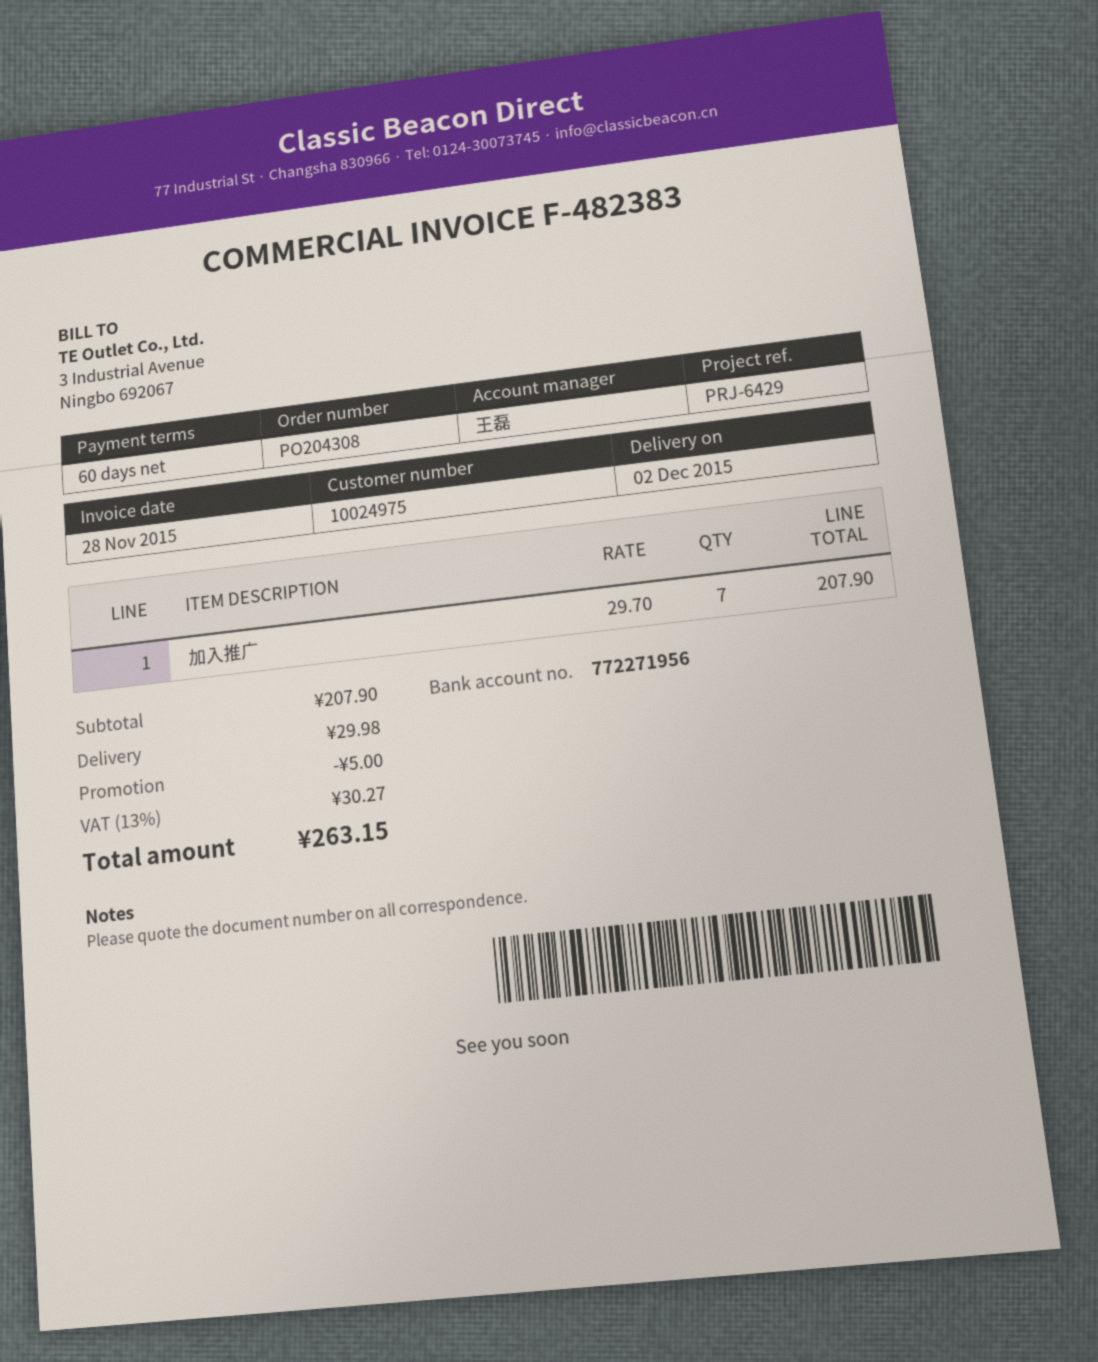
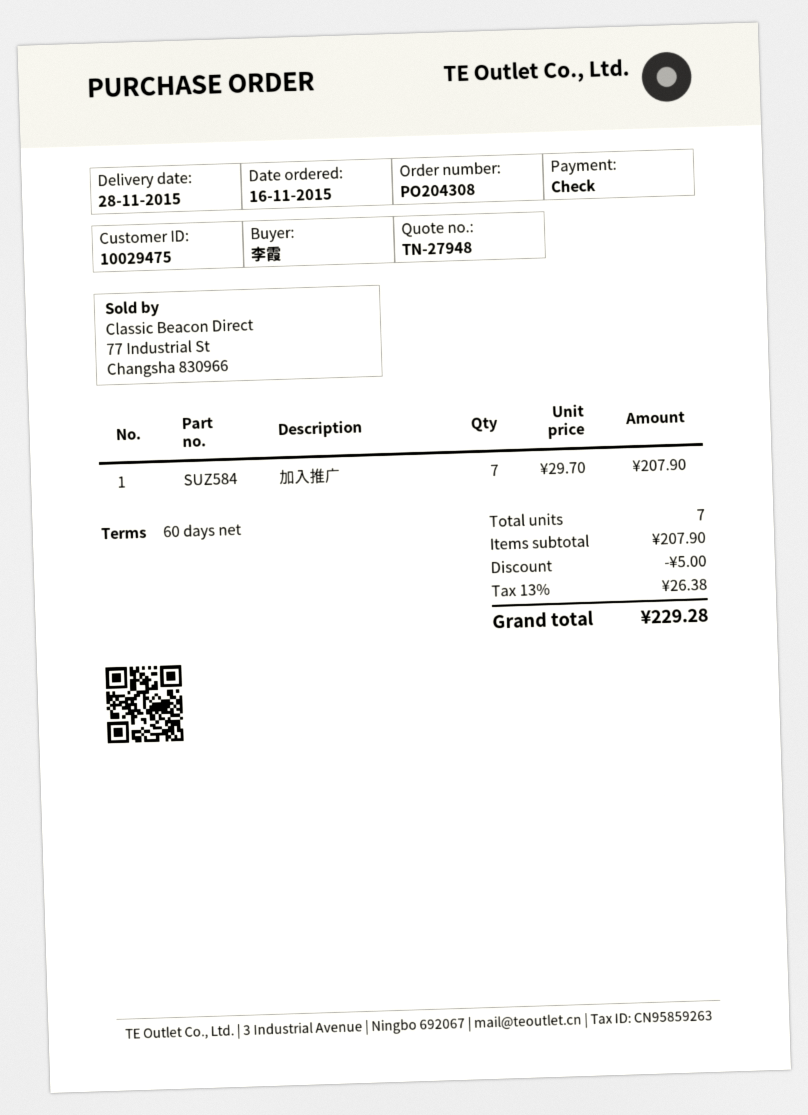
delivery date: 2015-12-02 -> 2015-11-28
customer number: 10024975 -> 10029475
shipping: 29.98 -> none
tax: 13% = 30.27 -> 13% = 26.38
total: 263.15 -> 229.28

